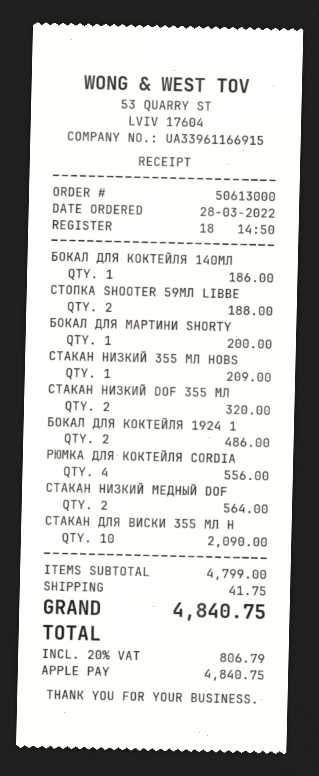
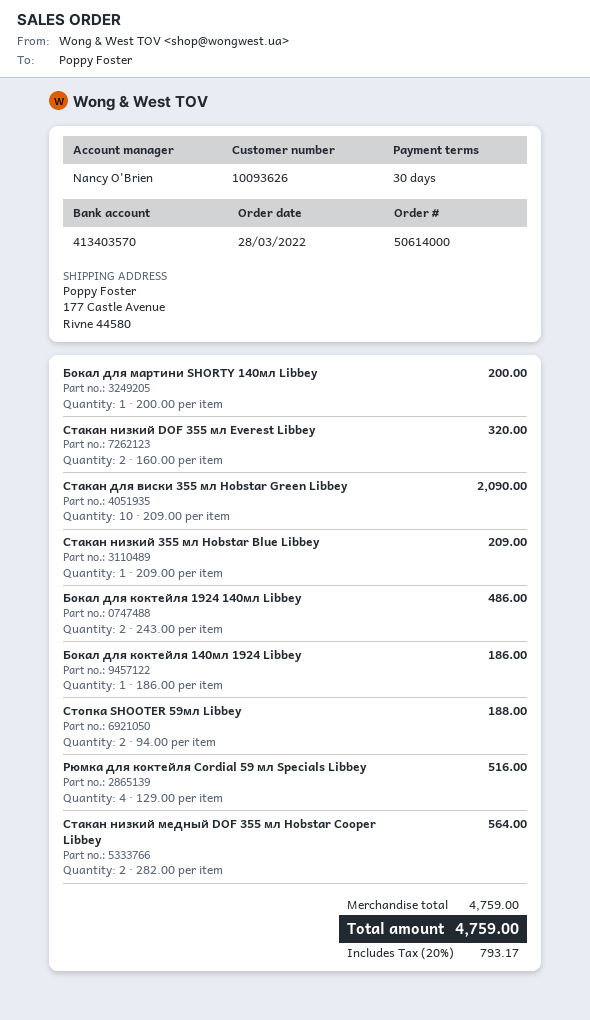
order number: 50613000 -> 50614000
РЮМКА ДЛЯ КОКТЕЙЛЯ CORDIA: 4 for 556.00 -> 4 for 516.00
subtotal: 4799.00 -> 4759.00
shipping: 41.75 -> none
tax: 20% = 806.79 -> 20% = 793.17
total: 4840.75 -> 4759.00

